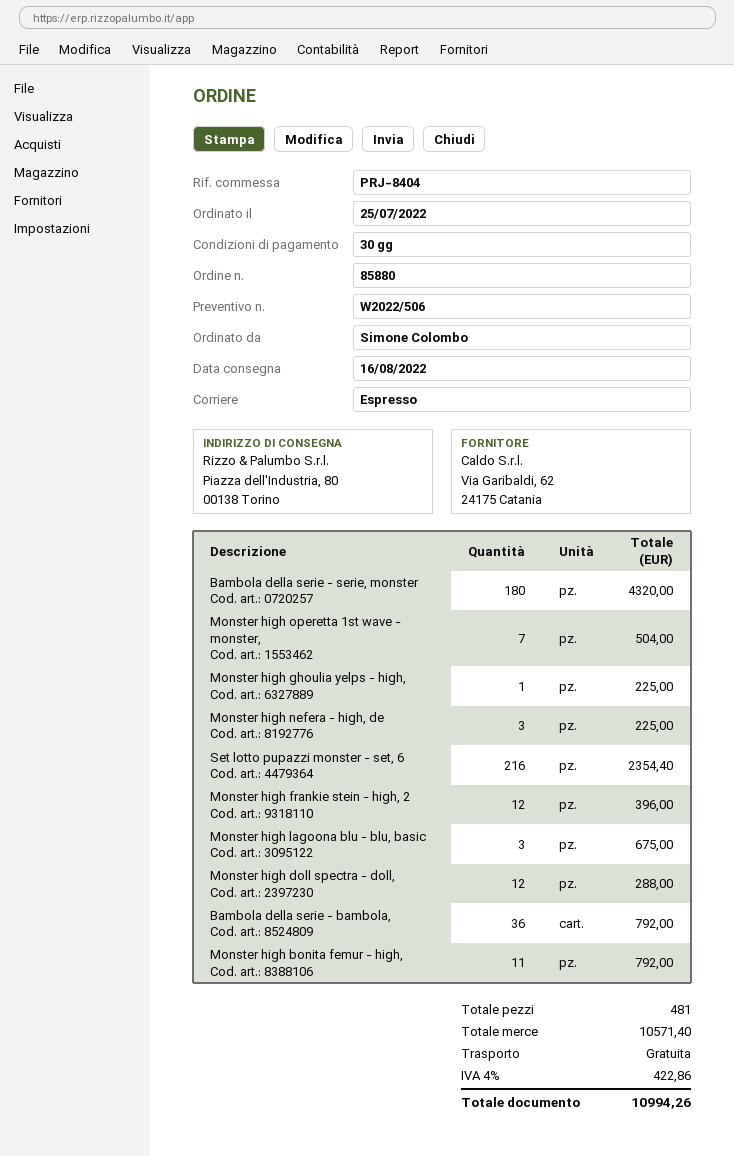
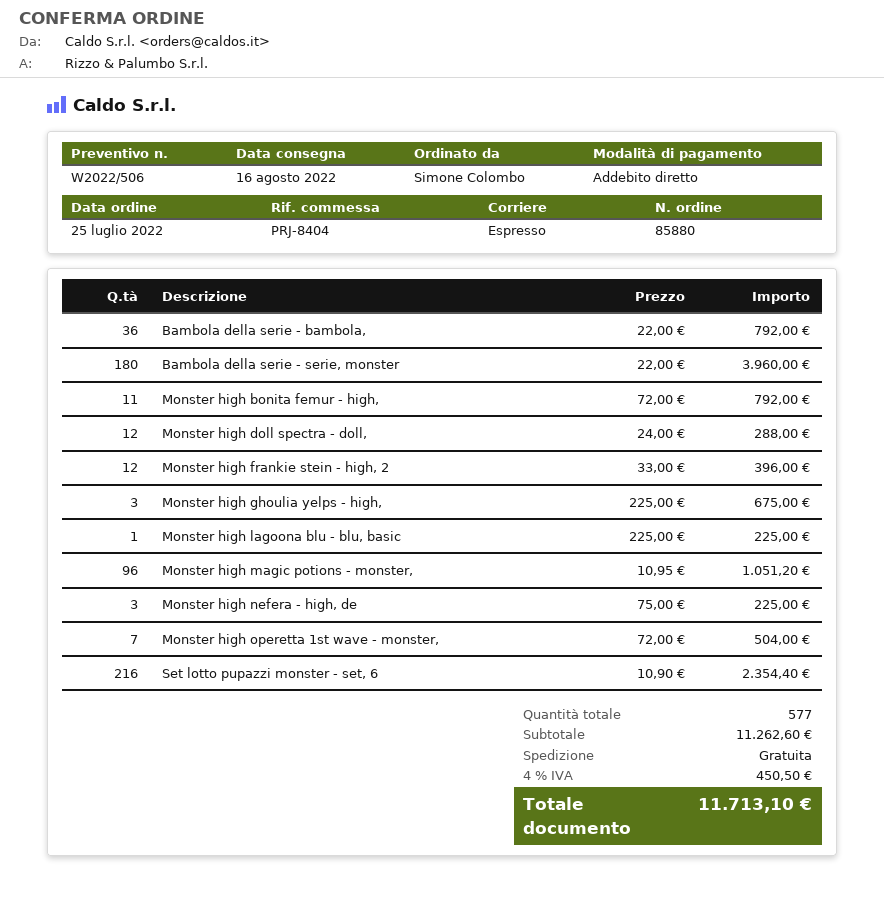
Bambola della serie - serie, monster: 180 for 4320.00 -> 180 for 3960.00
Monster high ghoulia yelps - high,: 1 for 225.00 -> 3 for 675.00
Monster high lagoona blu - blu, basic: 3 for 675.00 -> 1 for 225.00
Monster high magic potions - monster,: none -> 96 for 1051.20
total quantity: 481 -> 577
subtotal: 10571.40 -> 11262.60
tax: 4% = 422.86 -> 4% = 450.50
total: 10994.26 -> 11713.10

